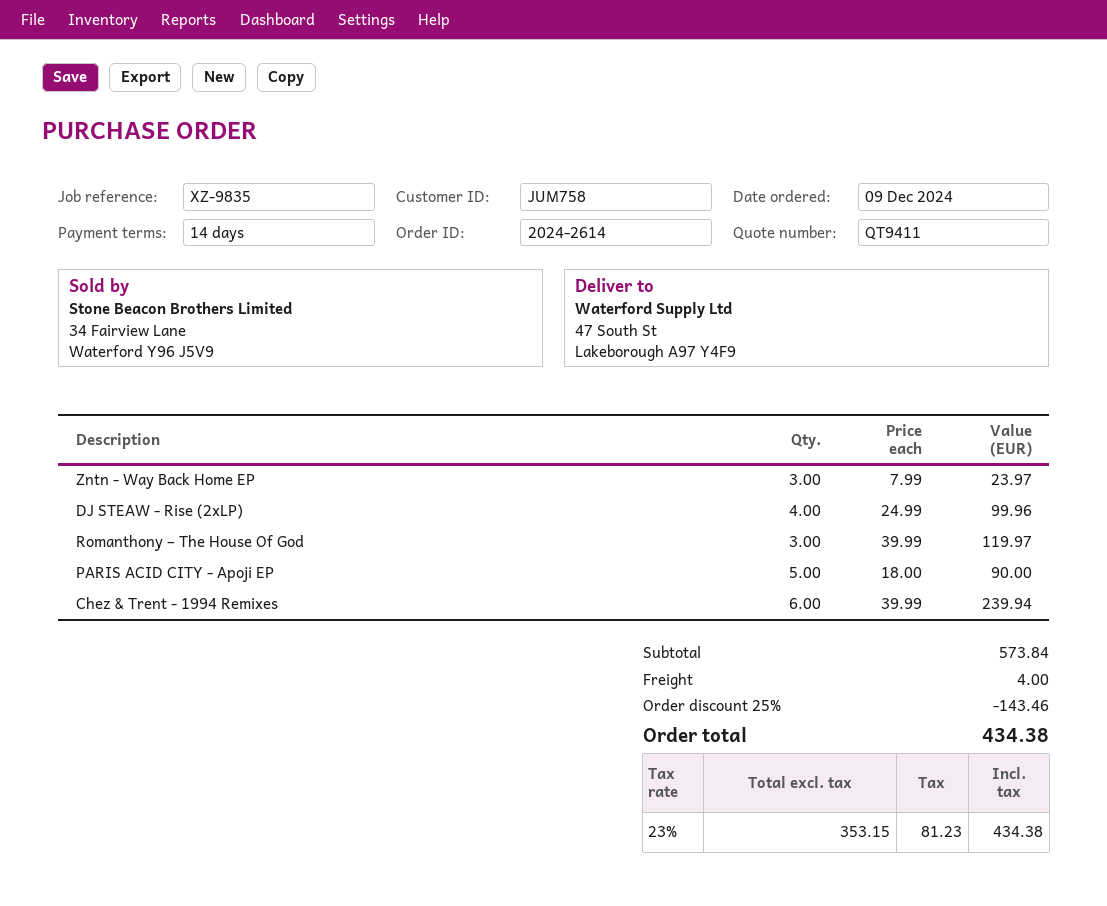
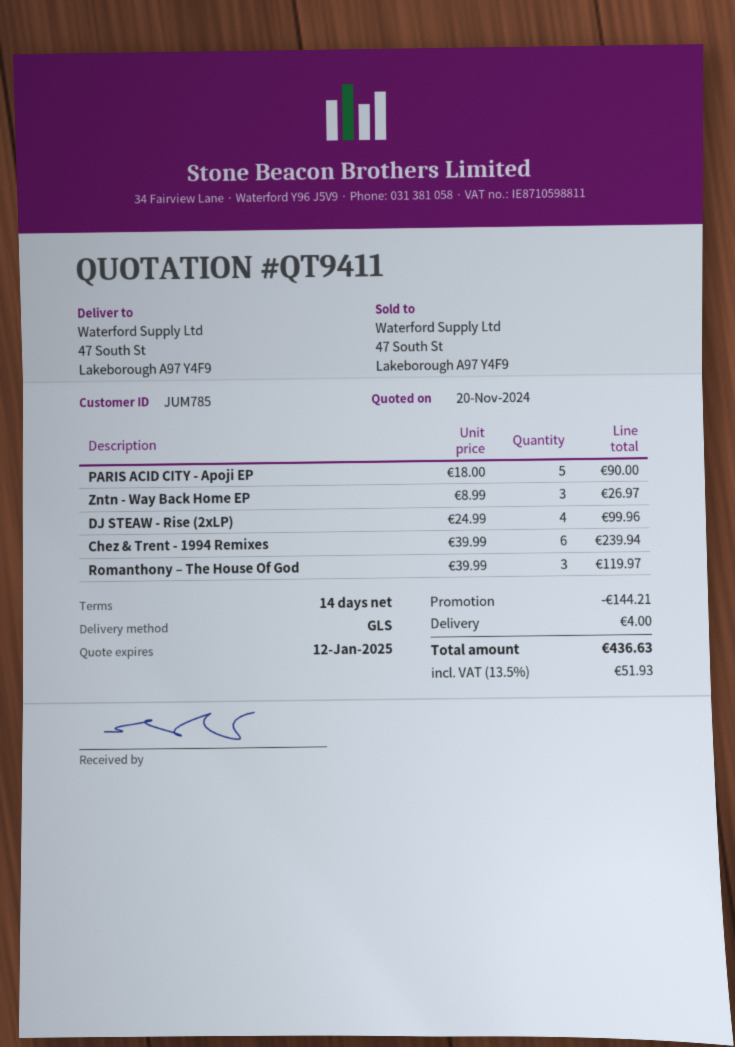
customer number: JUM758 -> JUM785
Zntn - Way Back Home EP: 3 x 7.99 = 23.97 -> 3 x 8.99 = 26.97
discount: 143.46 -> 144.21
tax: 23% = 81.23 -> 13.5% = 51.93
total: 434.38 -> 436.63

